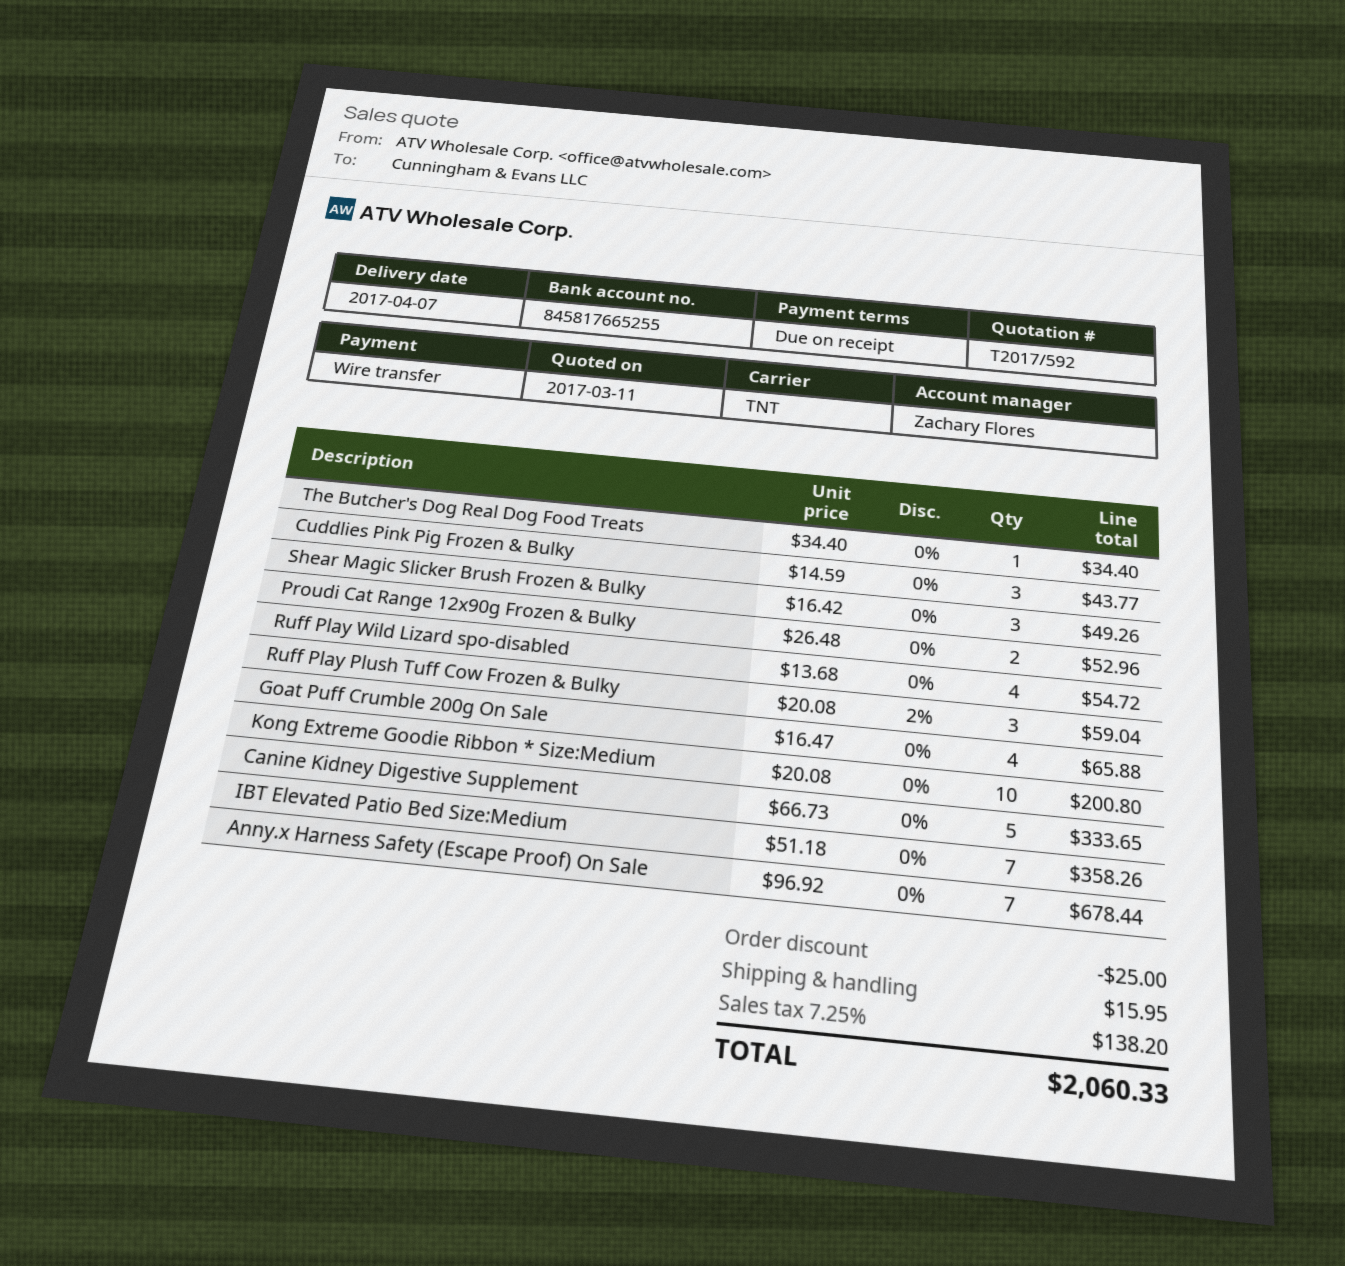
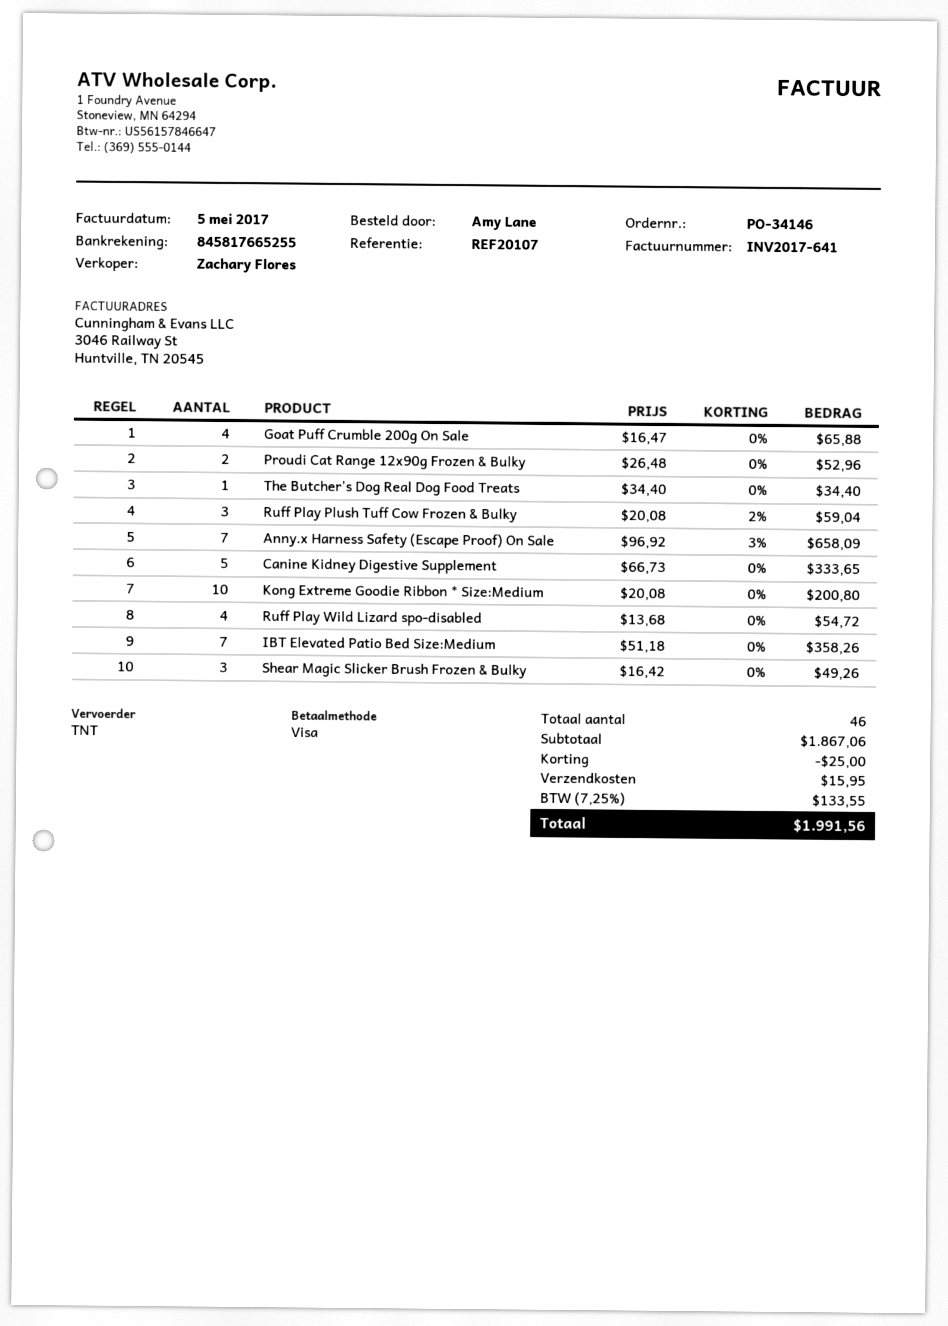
payment method: bank transfer -> Visa
Cuddlies Pink Pig Frozen & Bulky: 3 x 14.59 = 43.77 -> none
Anny.x Harness Safety (Escape Proof) On Sale: 7 x 96.92 = 678.44 -> 7 x 96.92 - 3% = 658.09
tax: 7.25% = 138.20 -> 7.25% = 133.55
total: 2060.33 -> 1991.56

